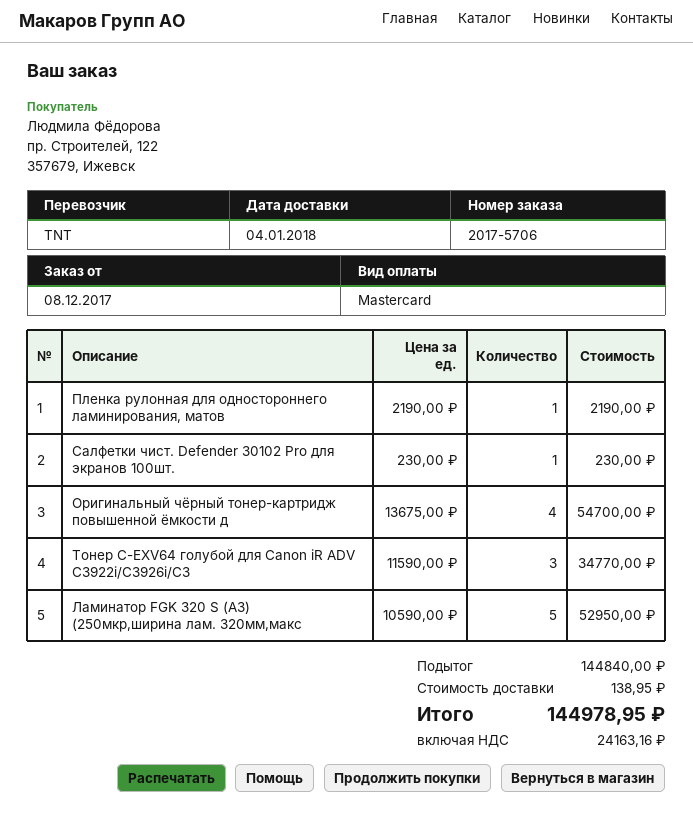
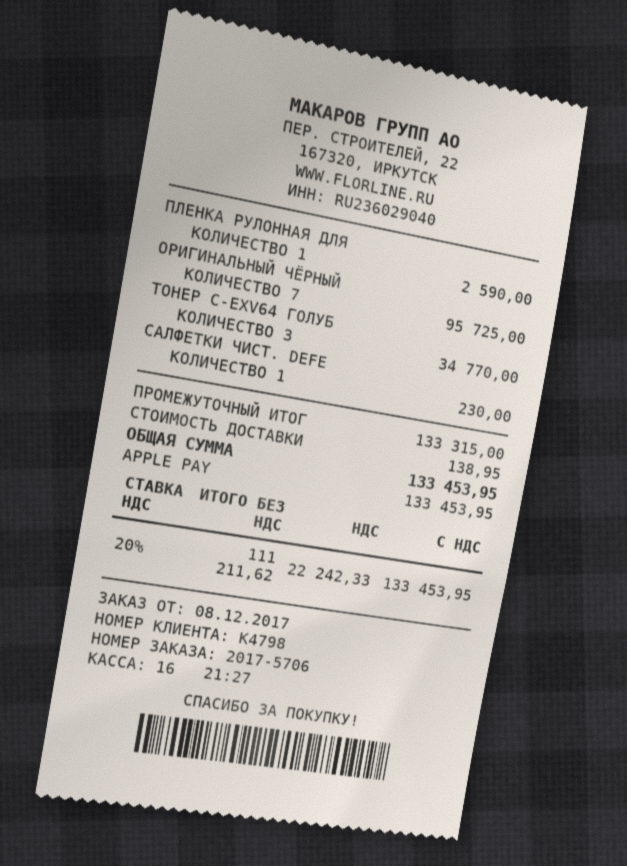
payment method: Mastercard -> Apple Pay
Пленка рулонная для одностороннего ламинирования, матов: 1 for 2190.00 -> 1 for 2590.00
Оригинальный чёрный тонер-картридж повышенной ёмкости д: 4 for 54700.00 -> 7 for 95725.00
Ламинатор FGK 320 S (А3) (250мкр,ширина лам. 320мм,макс: 5 for 52950.00 -> none
subtotal: 144840.00 -> 133315.00
tax: 24163.16 -> 22242.33
total: 144978.95 -> 133453.95

